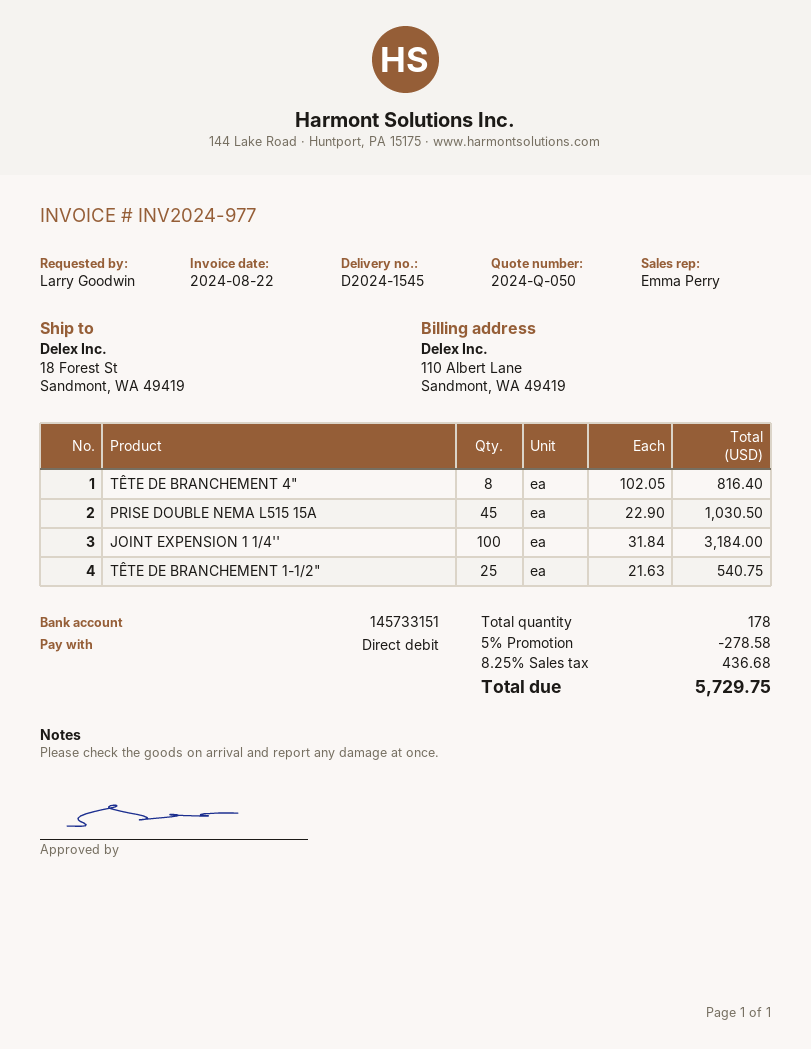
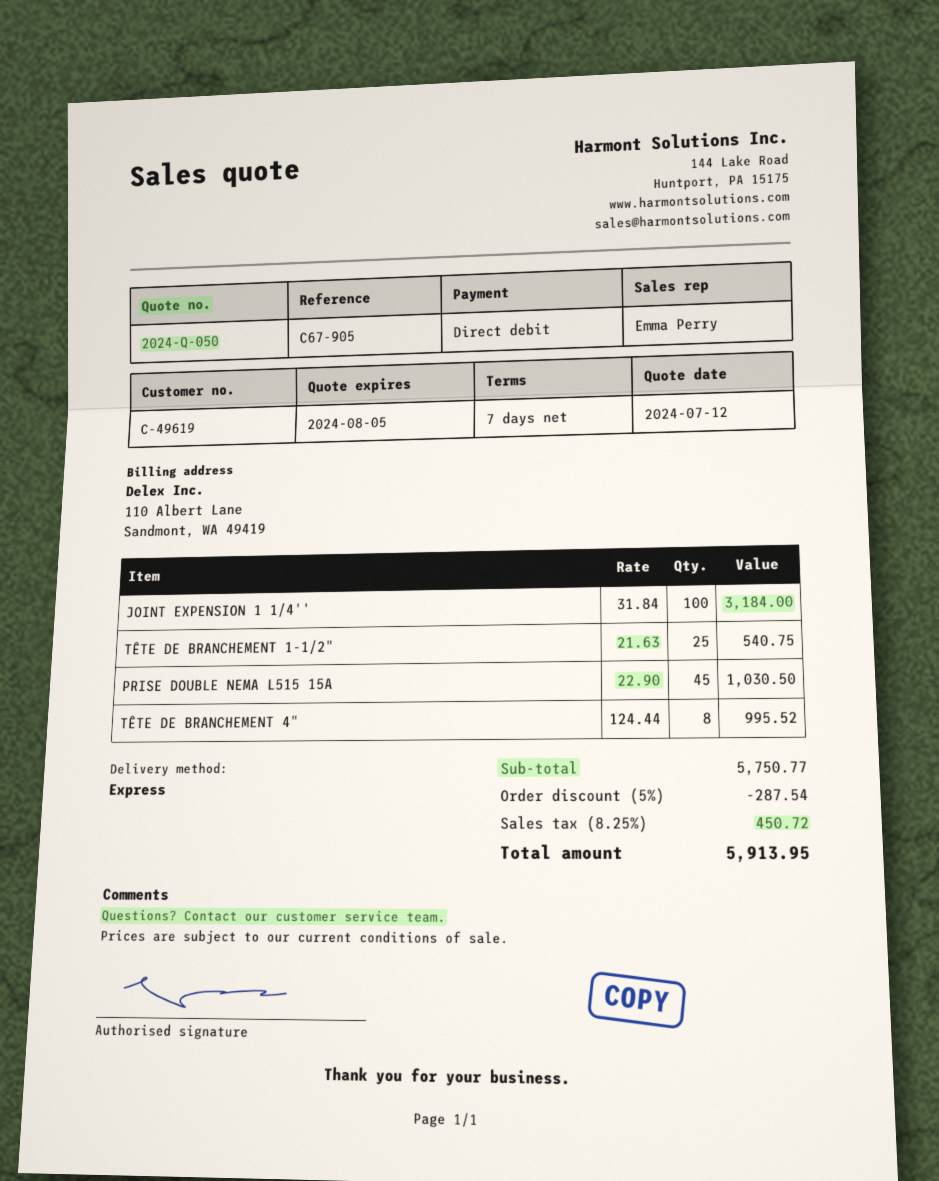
TÊTE DE BRANCHEMENT 4": 8 x 102.05 = 816.40 -> 8 x 124.44 = 995.52
discount: 5% = 278.58 -> 5% = 287.54
tax: 8.25% = 436.68 -> 8.25% = 450.72
total: 5729.75 -> 5913.95

